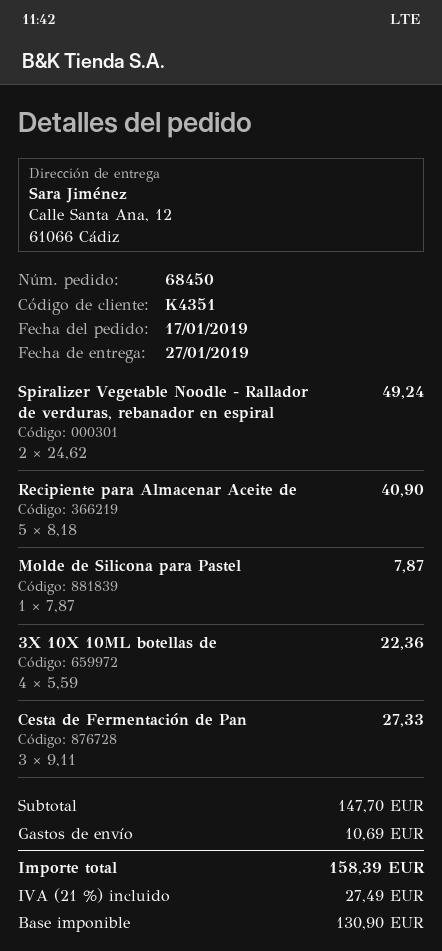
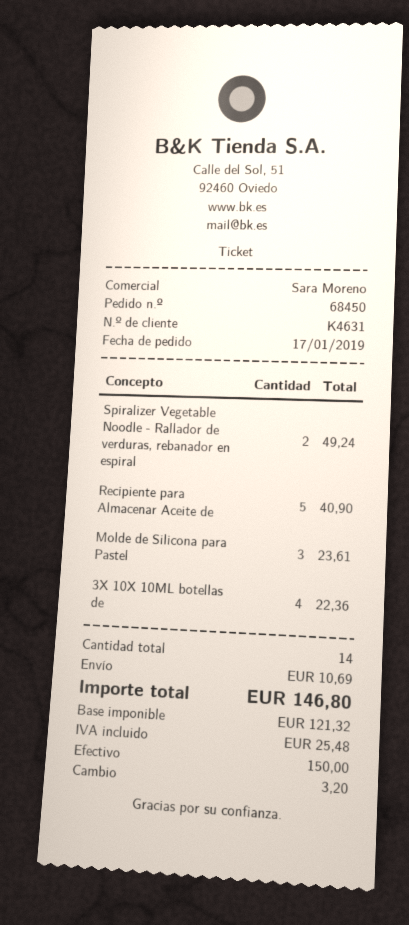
customer number: K4351 -> K4631
Molde de Silicona para Pastel: 1 for 7.87 -> 3 for 23.61
Cesta de Fermentación de Pan: 3 for 27.33 -> none
net: 130.90 -> 121.32
tax: 27.49 -> 25.48
total: 158.39 -> 146.80

